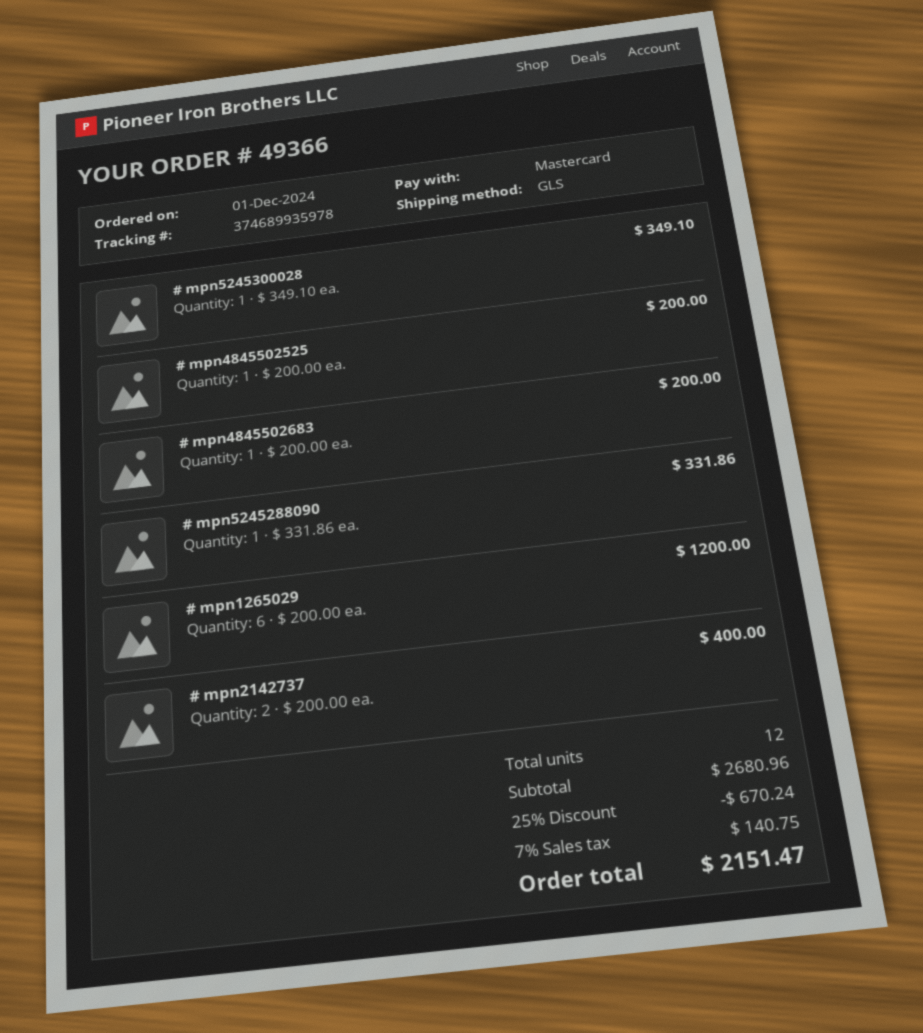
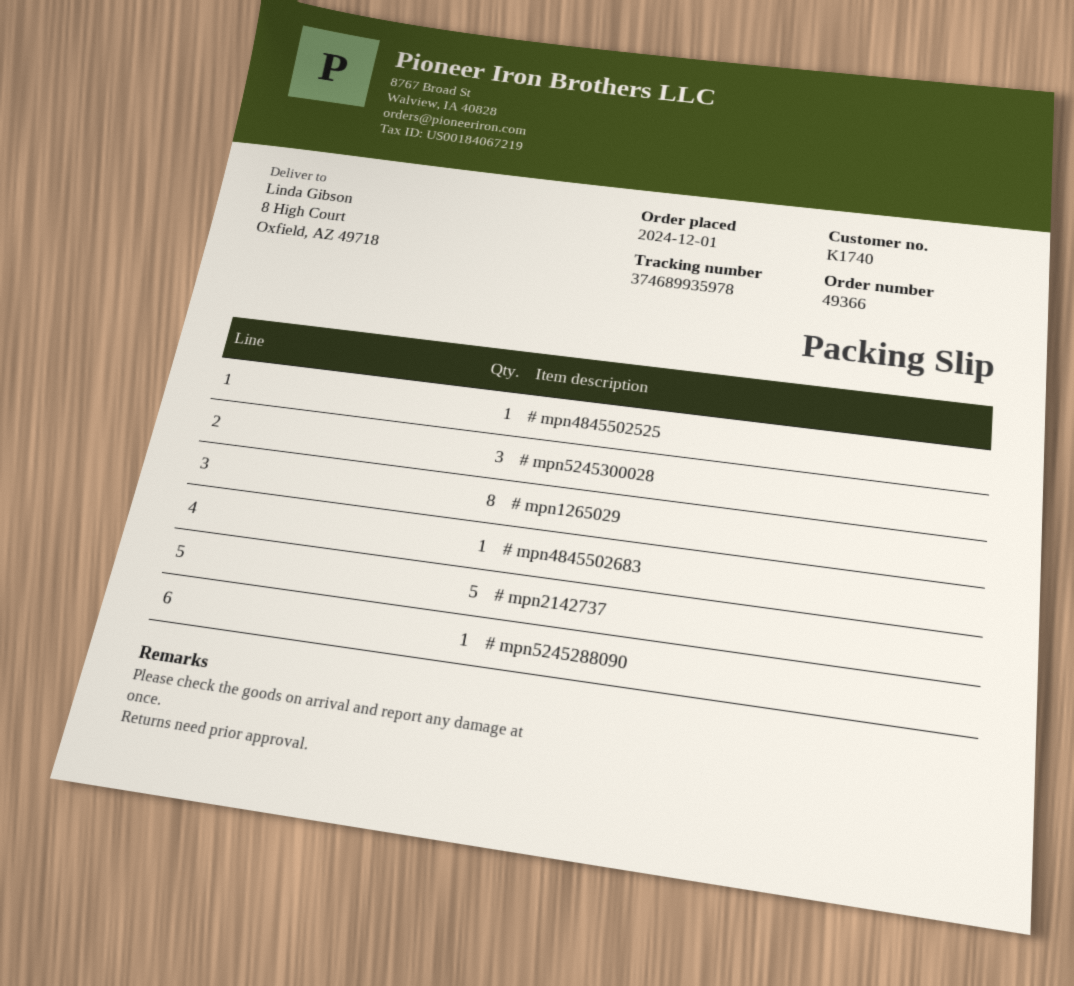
# mpn5245300028: 1 -> 3
# mpn1265029: 6 -> 8
# mpn2142737: 2 -> 5

